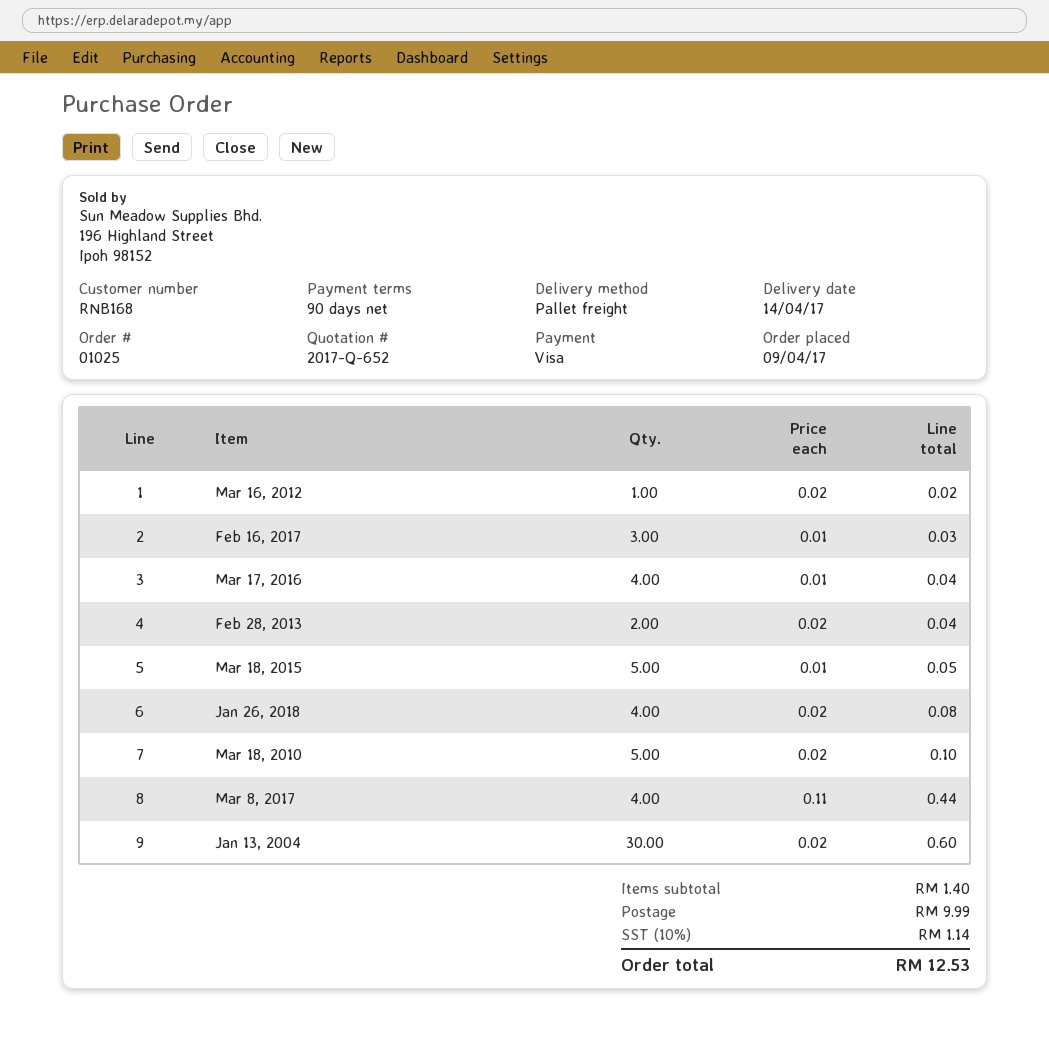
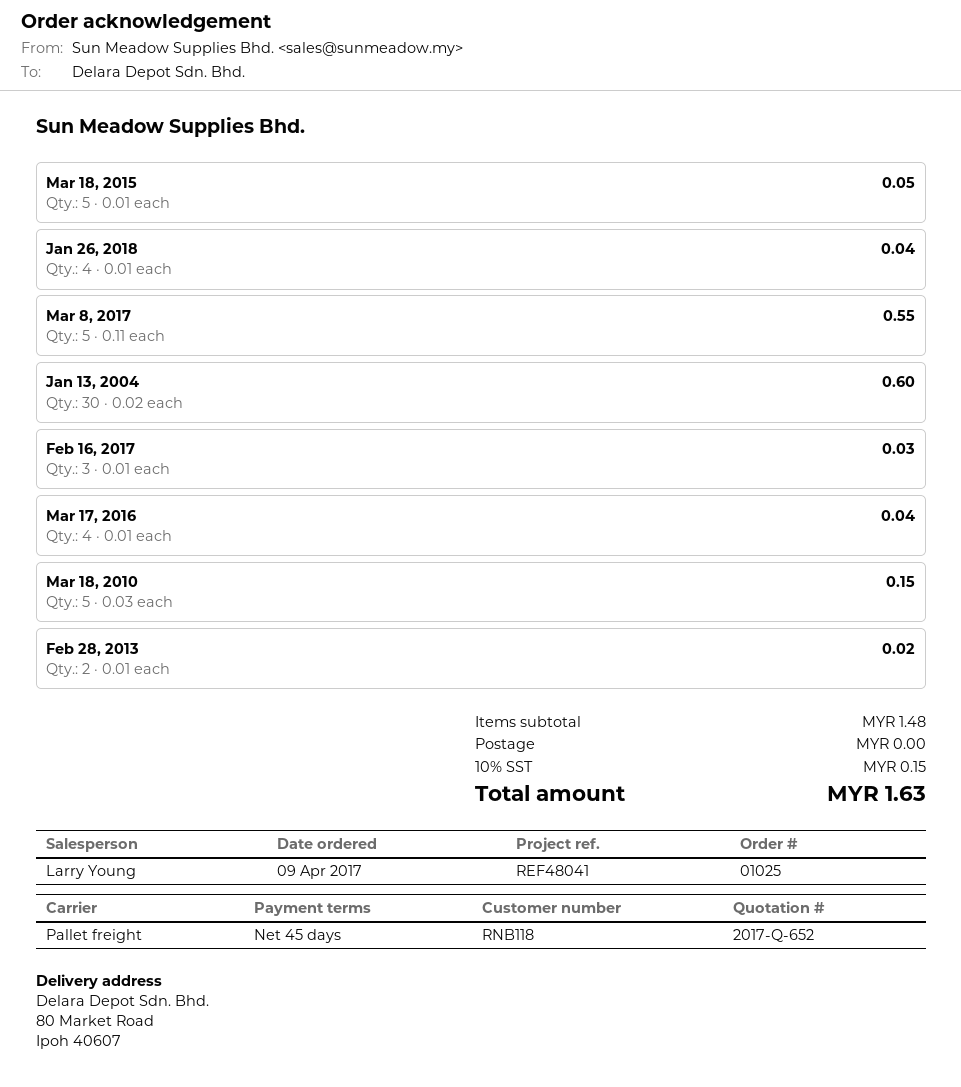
payment terms: 90 days -> 45 days
customer number: RNB168 -> RNB118
Mar 16, 2012: 1 x 0.02 = 0.02 -> none
Feb 28, 2013: 2 x 0.02 = 0.04 -> 2 x 0.01 = 0.02
Jan 26, 2018: 4 x 0.02 = 0.08 -> 4 x 0.01 = 0.04
Mar 18, 2010: 5 x 0.02 = 0.10 -> 5 x 0.03 = 0.15
Mar 8, 2017: 4 x 0.11 = 0.44 -> 5 x 0.11 = 0.55
subtotal: 1.40 -> 1.48
shipping: 9.99 -> 0.00
tax: 10% = 1.14 -> 10% = 0.15
total: 12.53 -> 1.63

